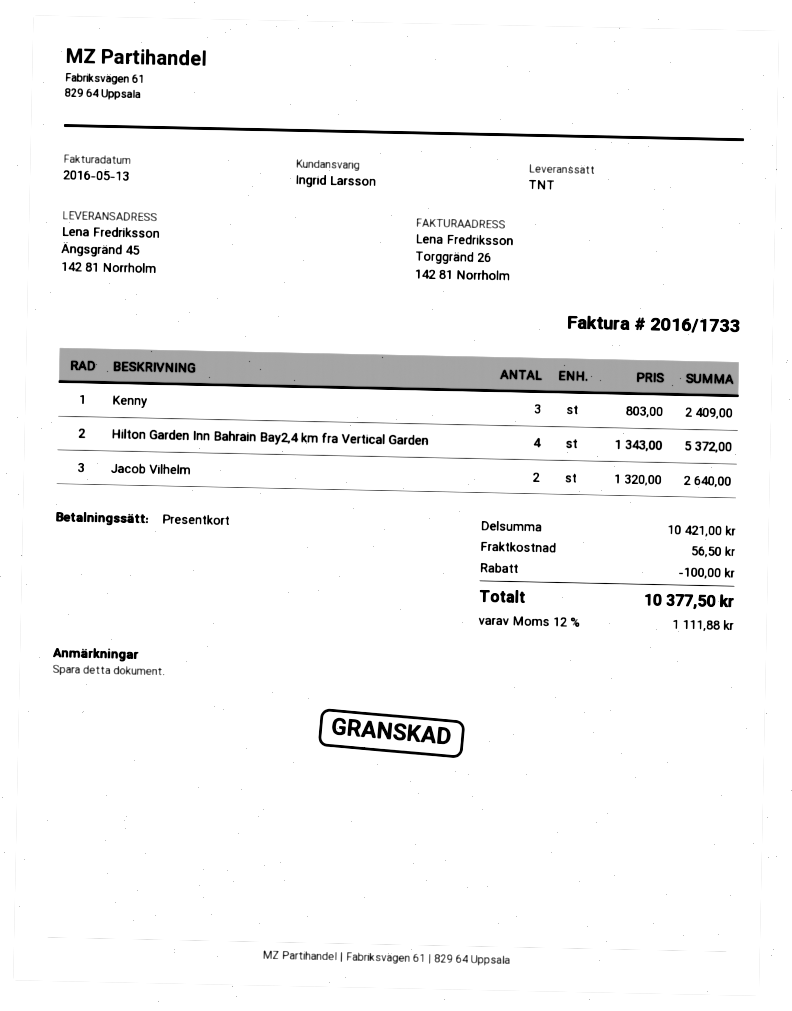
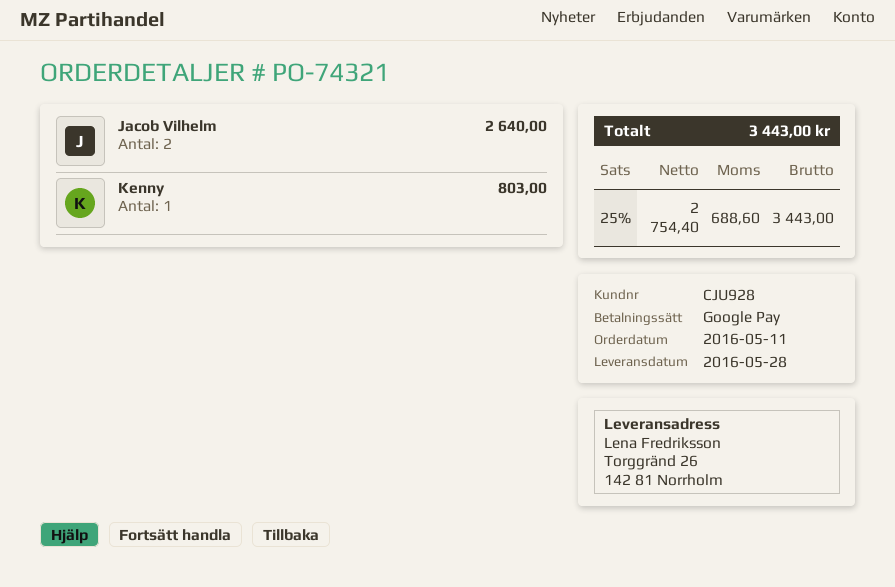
payment method: gift card -> Google Pay
ship to: Ängsgränd 45, 142 81 Norrholm -> Torggränd 26, 142 81 Norrholm
Kenny: 3 for 2409.00 -> 1 for 803.00
Hilton Garden Inn Bahrain Bay2,4 km fra Vertical Garden: 4 for 5372.00 -> none
discount: 100.00 -> none
shipping: 56.50 -> none
tax: 12% = 1111.88 -> 25% = 688.60
total: 10377.50 -> 3443.00

